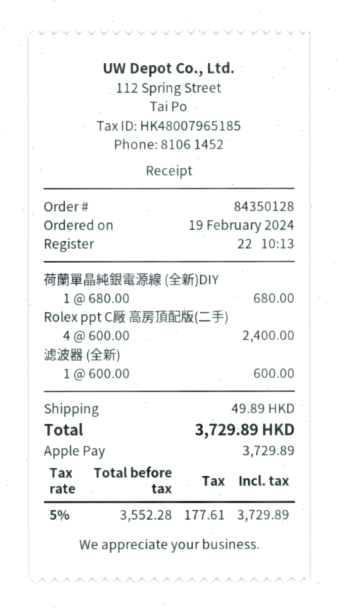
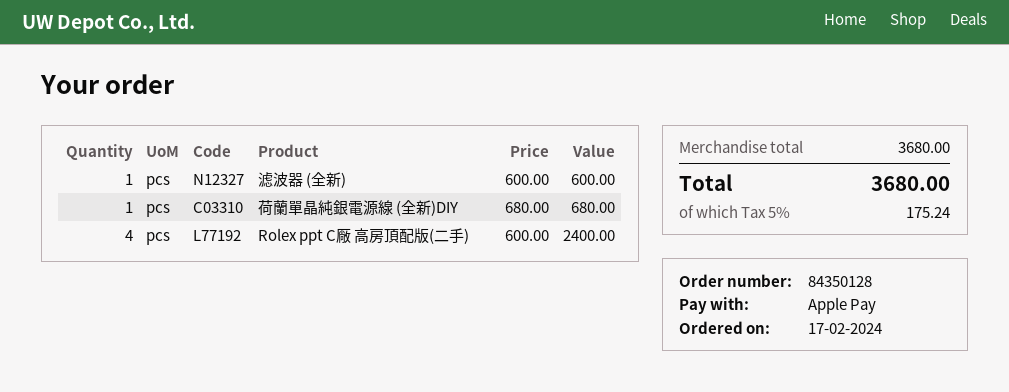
order date: 2024-02-19 -> 2024-02-17
shipping: 49.89 -> none
tax: 5% = 177.61 -> 5% = 175.24
total: 3729.89 -> 3680.00

